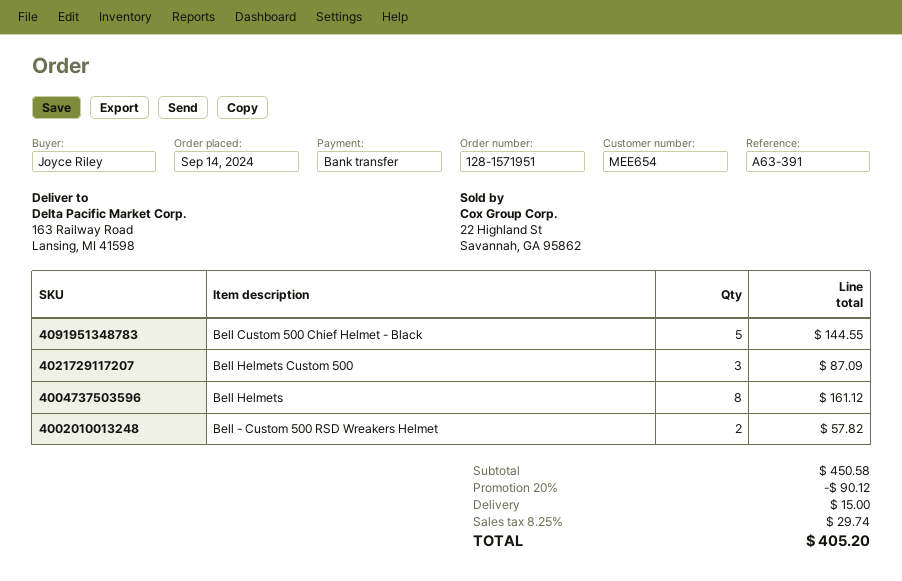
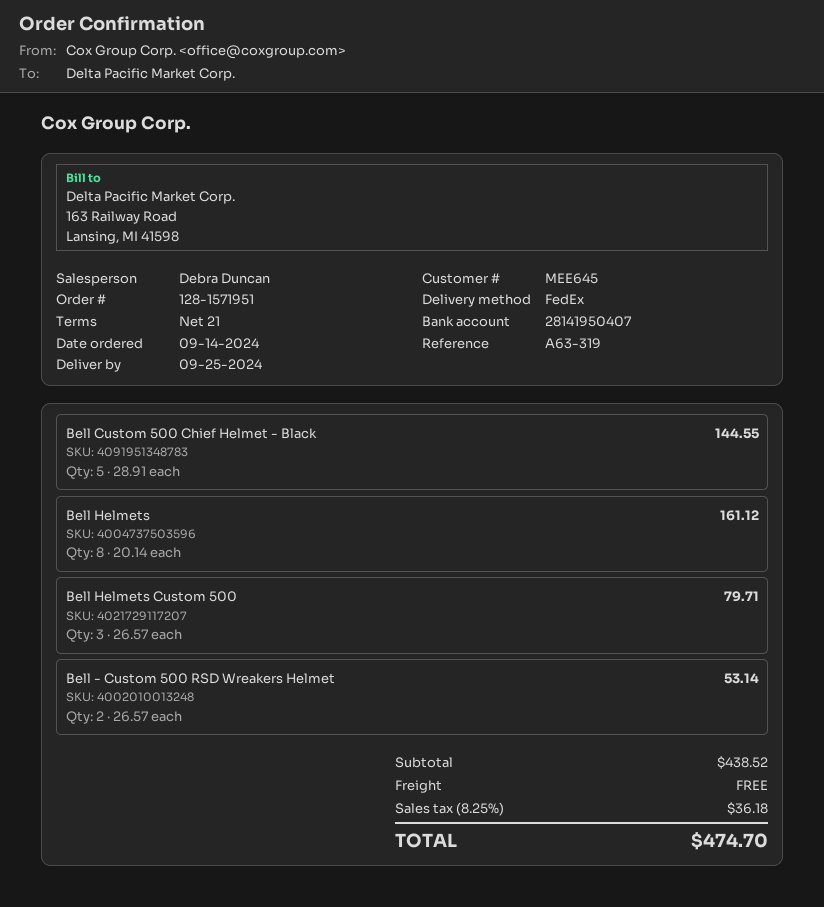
customer number: MEE654 -> MEE645
reference: A63-391 -> A63-319
Bell Helmets Custom 500: 3 for 87.09 -> 3 for 79.71
Bell - Custom 500 RSD Wreakers Helmet: 2 for 57.82 -> 2 for 53.14
subtotal: 450.58 -> 438.52
discount: 20% = 90.12 -> none
shipping: 15.00 -> 0.00
tax: 8.25% = 29.74 -> 8.25% = 36.18
total: 405.20 -> 474.70

